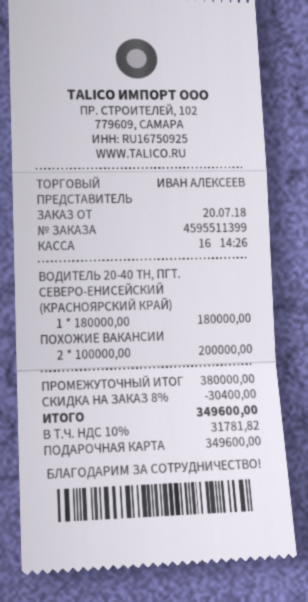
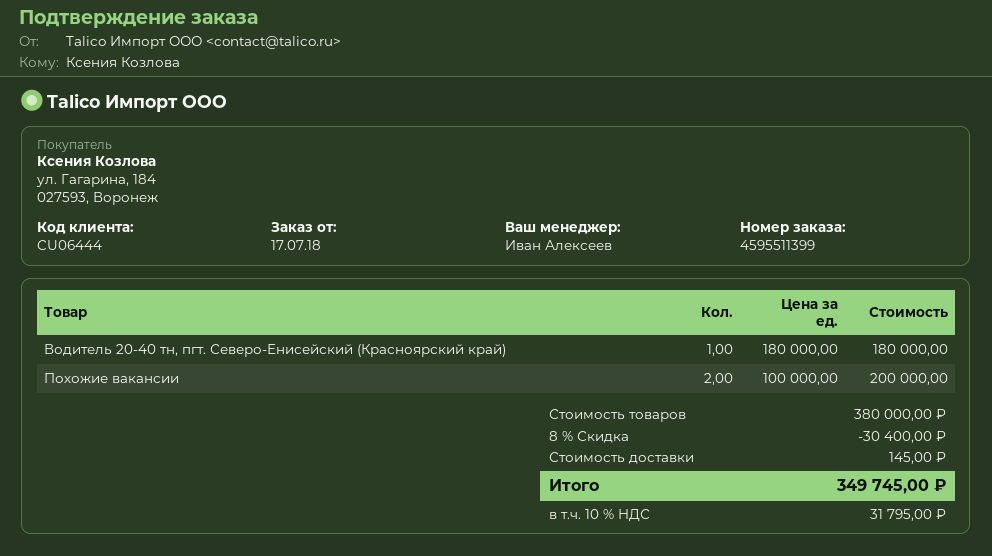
order date: 2018-07-20 -> 2018-07-17
shipping: none -> 145.00
tax: 10% = 31781.82 -> 10% = 31795.00
total: 349600.00 -> 349745.00

